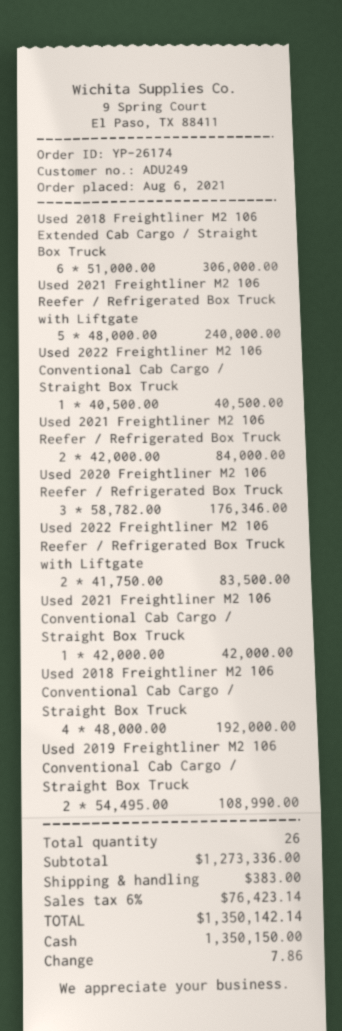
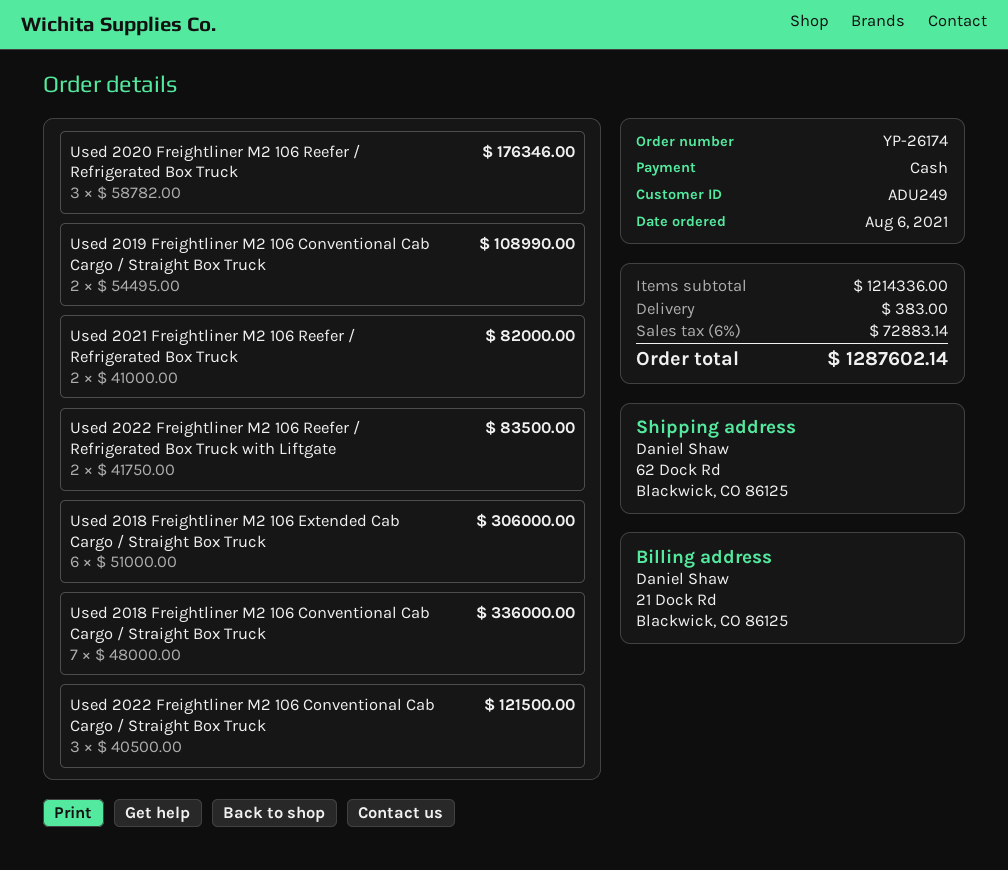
Used 2021 Freightliner M2 106 Reefer / Refrigerated Box Truck with Liftgate: 5 x 48000.00 = 240000.00 -> none
Used 2022 Freightliner M2 106 Conventional Cab Cargo / Straight Box Truck: 1 x 40500.00 = 40500.00 -> 3 x 40500.00 = 121500.00
Used 2021 Freightliner M2 106 Reefer / Refrigerated Box Truck: 2 x 42000.00 = 84000.00 -> 2 x 41000.00 = 82000.00
Used 2021 Freightliner M2 106 Conventional Cab Cargo / Straight Box Truck: 1 x 42000.00 = 42000.00 -> none
Used 2018 Freightliner M2 106 Conventional Cab Cargo / Straight Box Truck: 4 x 48000.00 = 192000.00 -> 7 x 48000.00 = 336000.00
subtotal: 1273336.00 -> 1214336.00
tax: 6% = 76423.14 -> 6% = 72883.14
total: 1350142.14 -> 1287602.14

